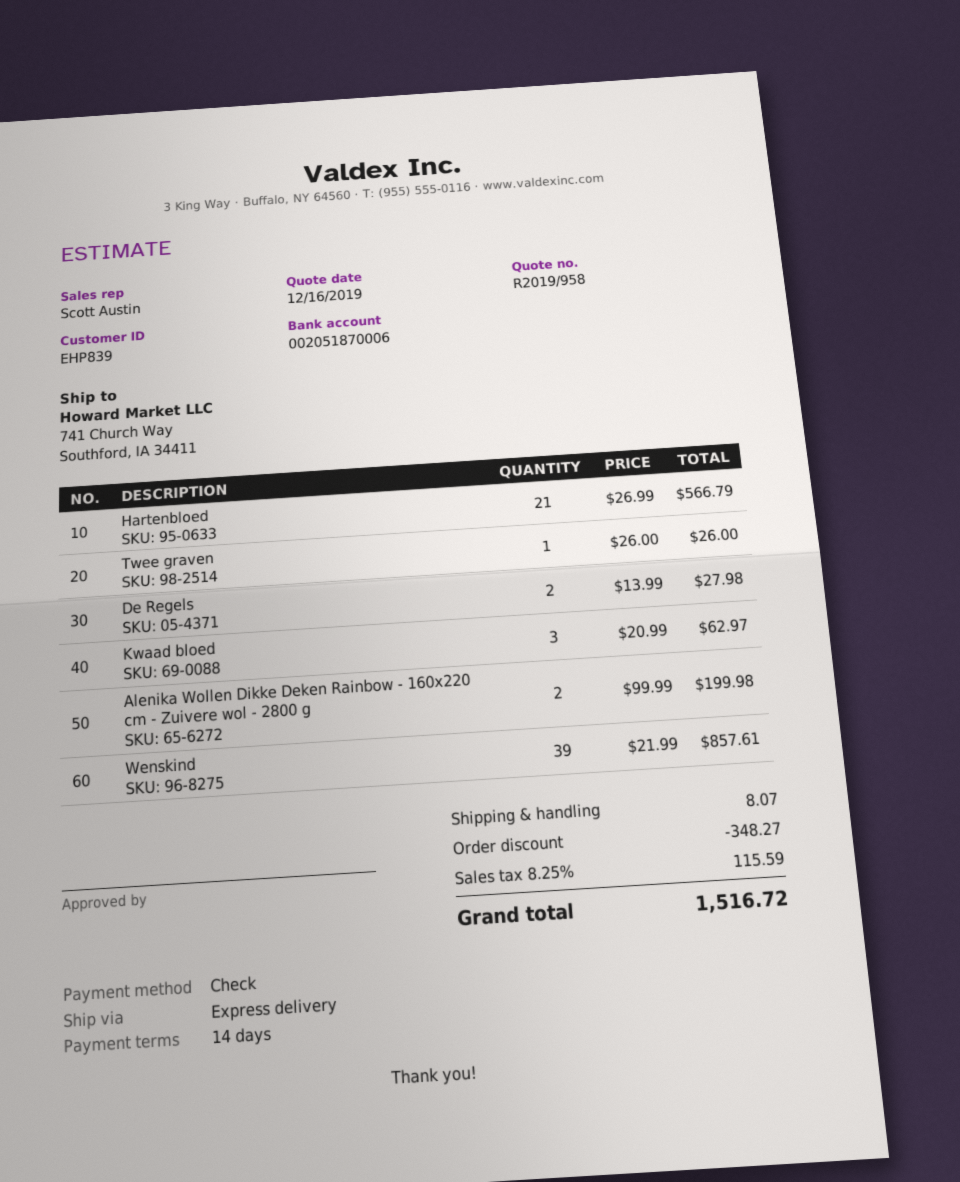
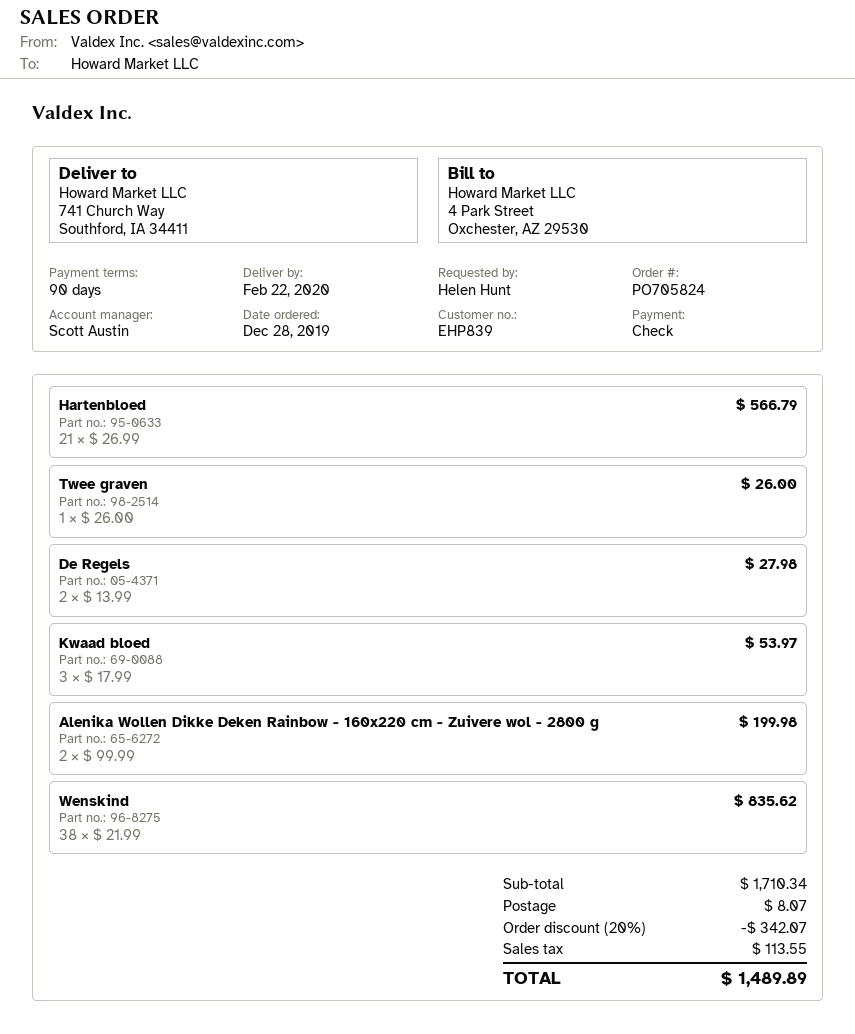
payment terms: 14 days -> 90 days
Kwaad bloed: 3 x 20.99 = 62.97 -> 3 x 17.99 = 53.97
Wenskind: 39 x 21.99 = 857.61 -> 38 x 21.99 = 835.62
discount: 348.27 -> 342.07
tax: 115.59 -> 113.55
total: 1516.72 -> 1489.89

